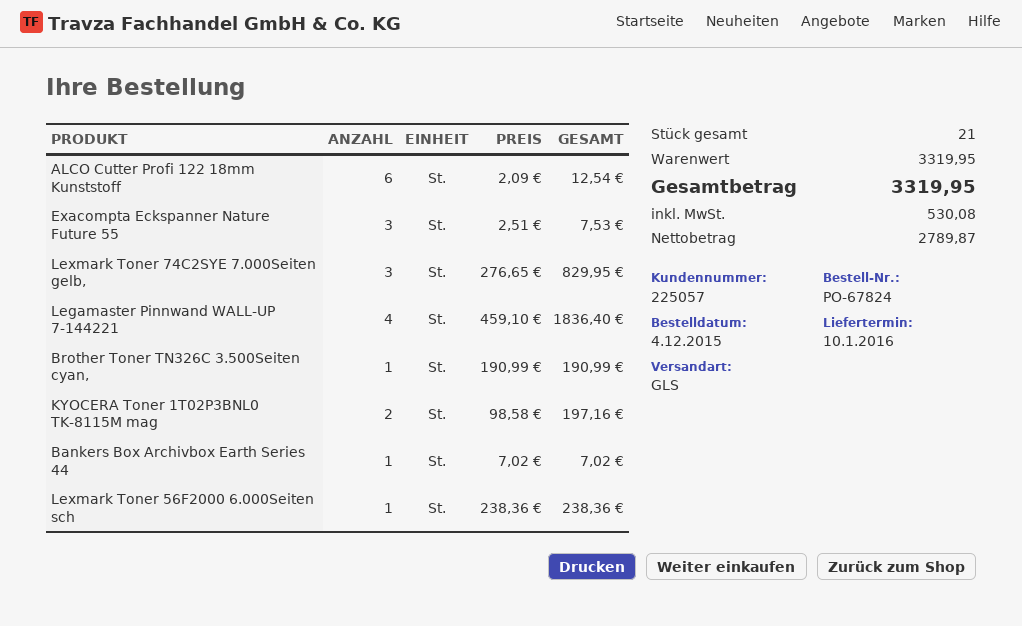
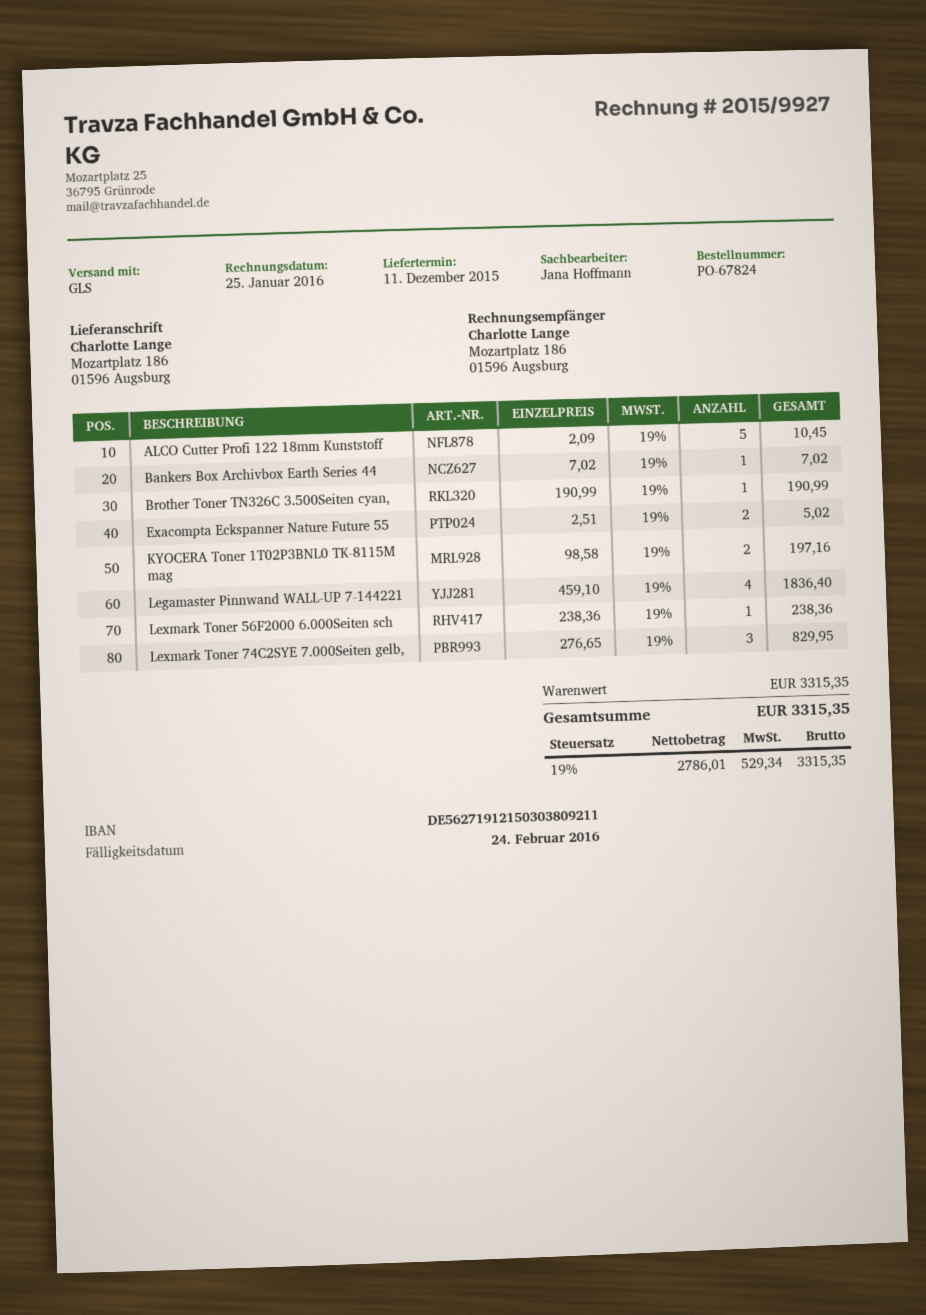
delivery date: 2016-01-10 -> 2015-12-11
ALCO Cutter Profi 122 18mm Kunststoff: 6 x 2.09 = 12.54 -> 5 x 2.09 = 10.45
Exacompta Eckspanner Nature Future 55: 3 x 2.51 = 7.53 -> 2 x 2.51 = 5.02
subtotal: 3319.95 -> 3315.35
net: 2789.87 -> 2786.01
tax: 530.08 -> 529.34
total: 3319.95 -> 3315.35

